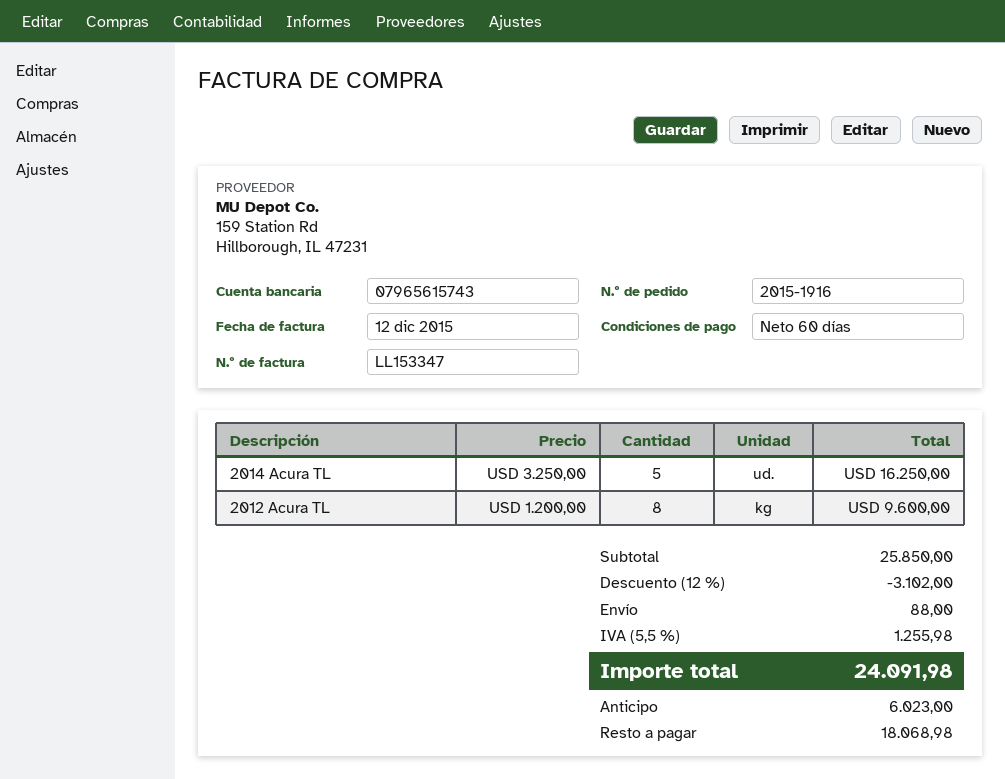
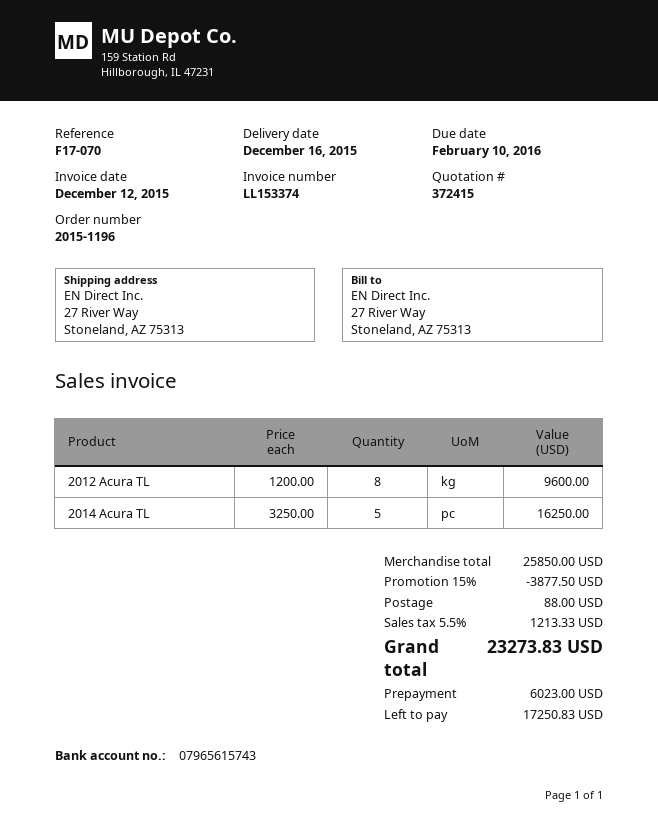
order number: 2015-1916 -> 2015-1196
invoice number: LL153347 -> LL153374
discount: 12% = 3102.00 -> 15% = 3877.50
tax: 5.5% = 1255.98 -> 5.5% = 1213.33
total: 24091.98 -> 23273.83
balance: 18068.98 -> 17250.83

